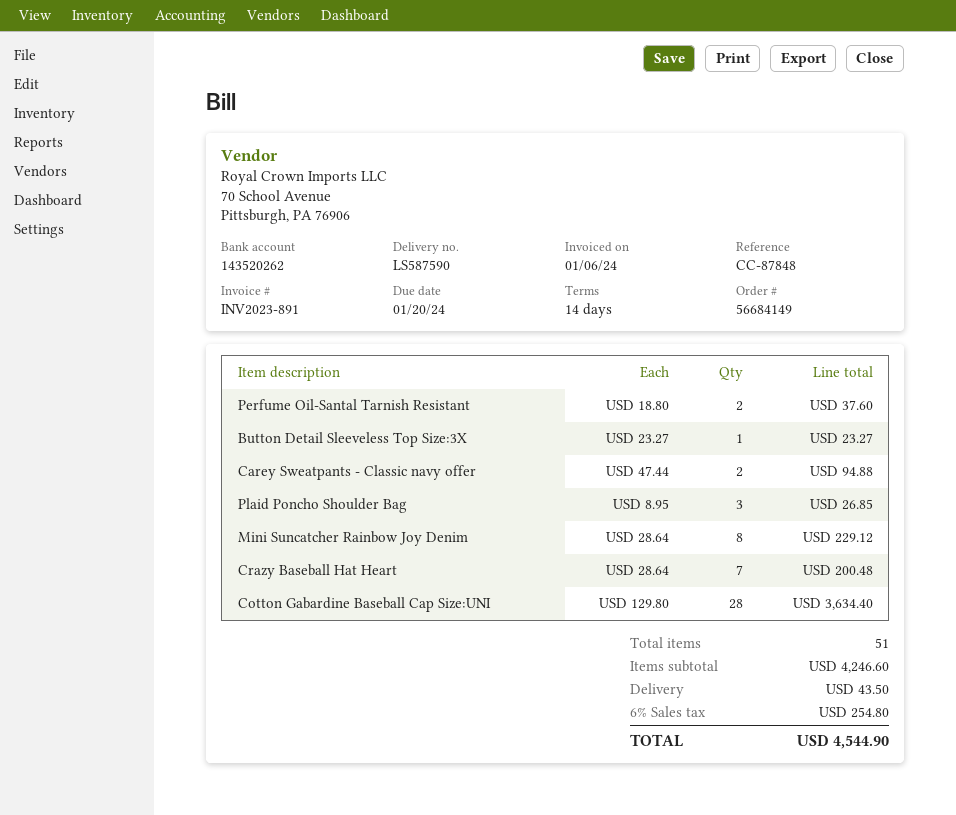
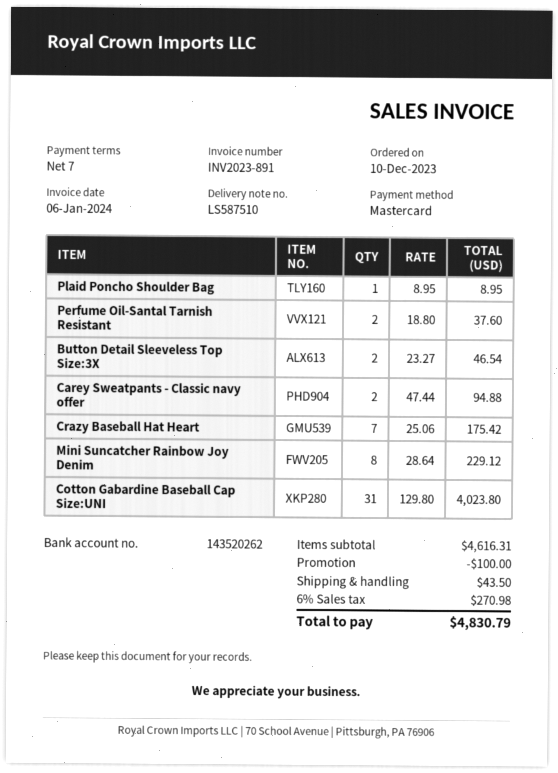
delivery note number: LS587590 -> LS587510
payment terms: 14 days -> 7 days
Button Detail Sleeveless Top Size:3X: 1 x 23.27 = 23.27 -> 2 x 23.27 = 46.54
Plaid Poncho Shoulder Bag: 3 x 8.95 = 26.85 -> 1 x 8.95 = 8.95
Crazy Baseball Hat Heart: 7 x 28.64 = 200.48 -> 7 x 25.06 = 175.42
Cotton Gabardine Baseball Cap Size:UNI: 28 x 129.80 = 3634.40 -> 31 x 129.80 = 4023.80
subtotal: 4246.60 -> 4616.31
discount: none -> 100.00
tax: 6% = 254.80 -> 6% = 270.98
total: 4544.90 -> 4830.79

